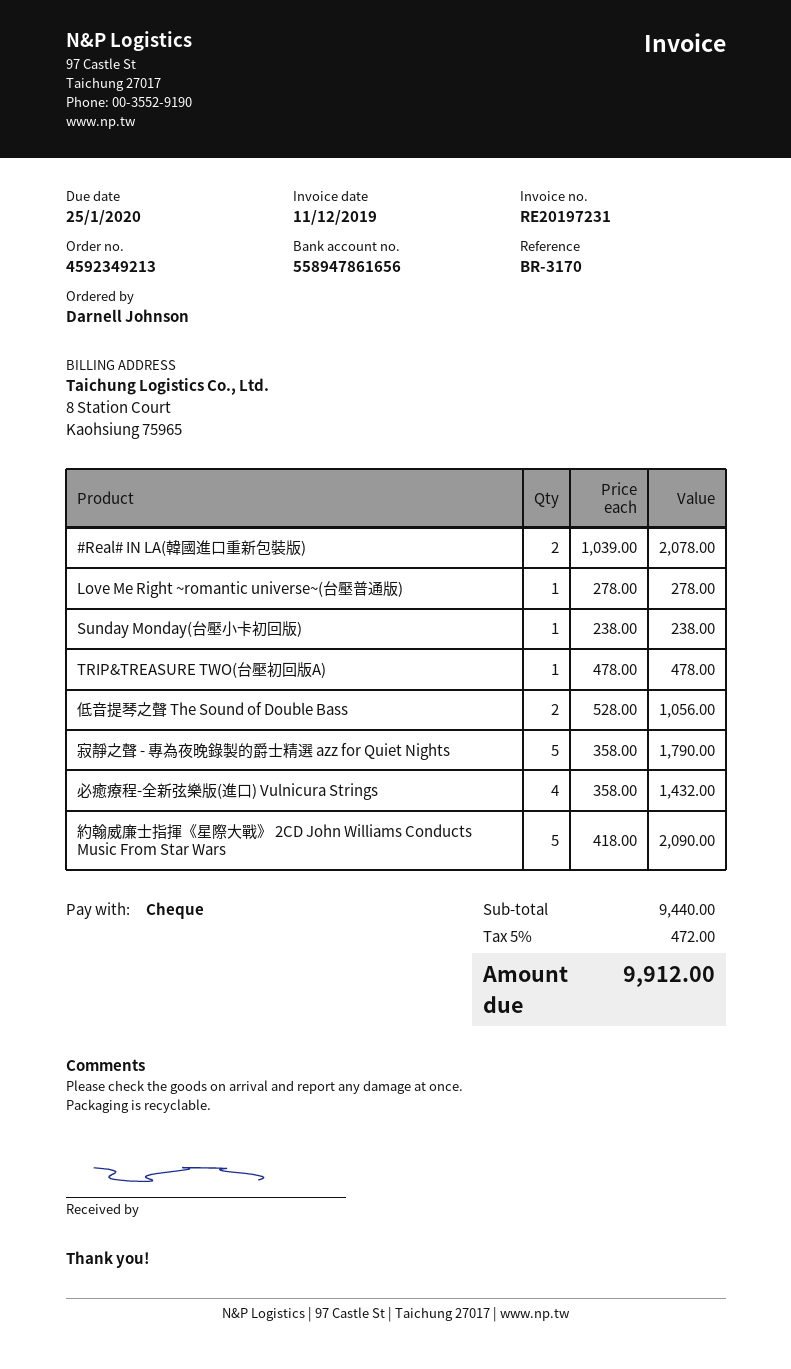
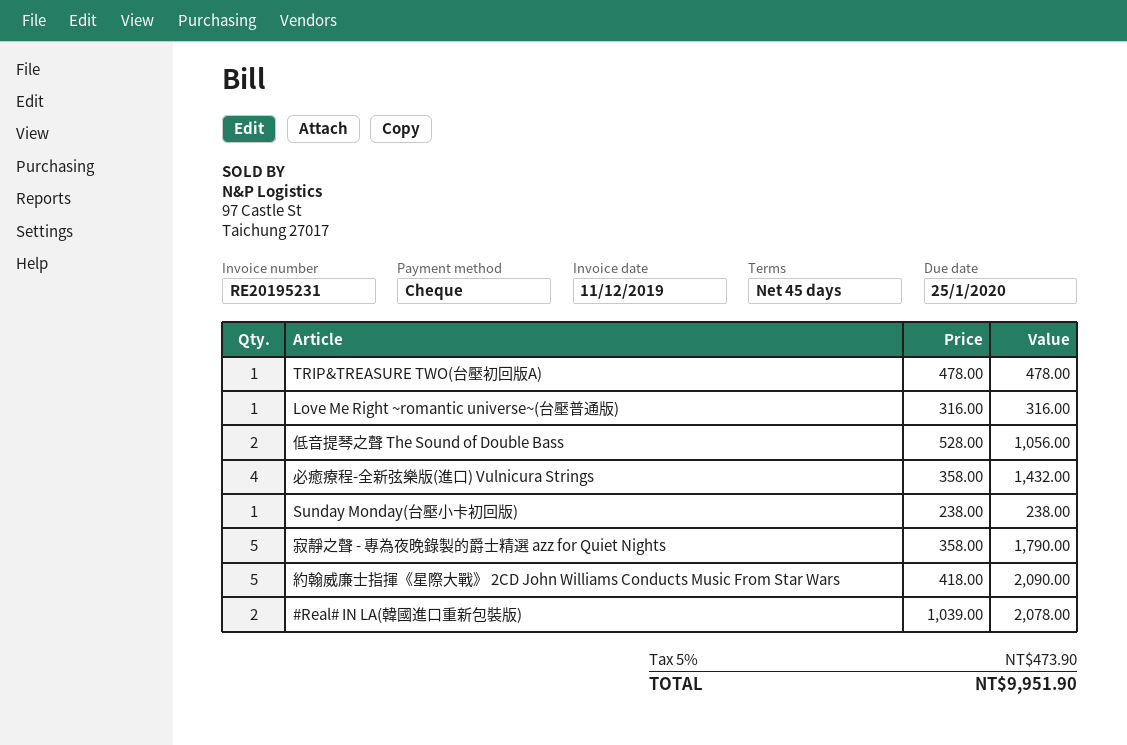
invoice number: RE20197231 -> RE20195231
Love Me Right ~romantic universe~(台壓普通版): 1 x 278.00 = 278.00 -> 1 x 316.00 = 316.00
tax: 5% = 472.00 -> 5% = 473.90
total: 9912.00 -> 9951.90

